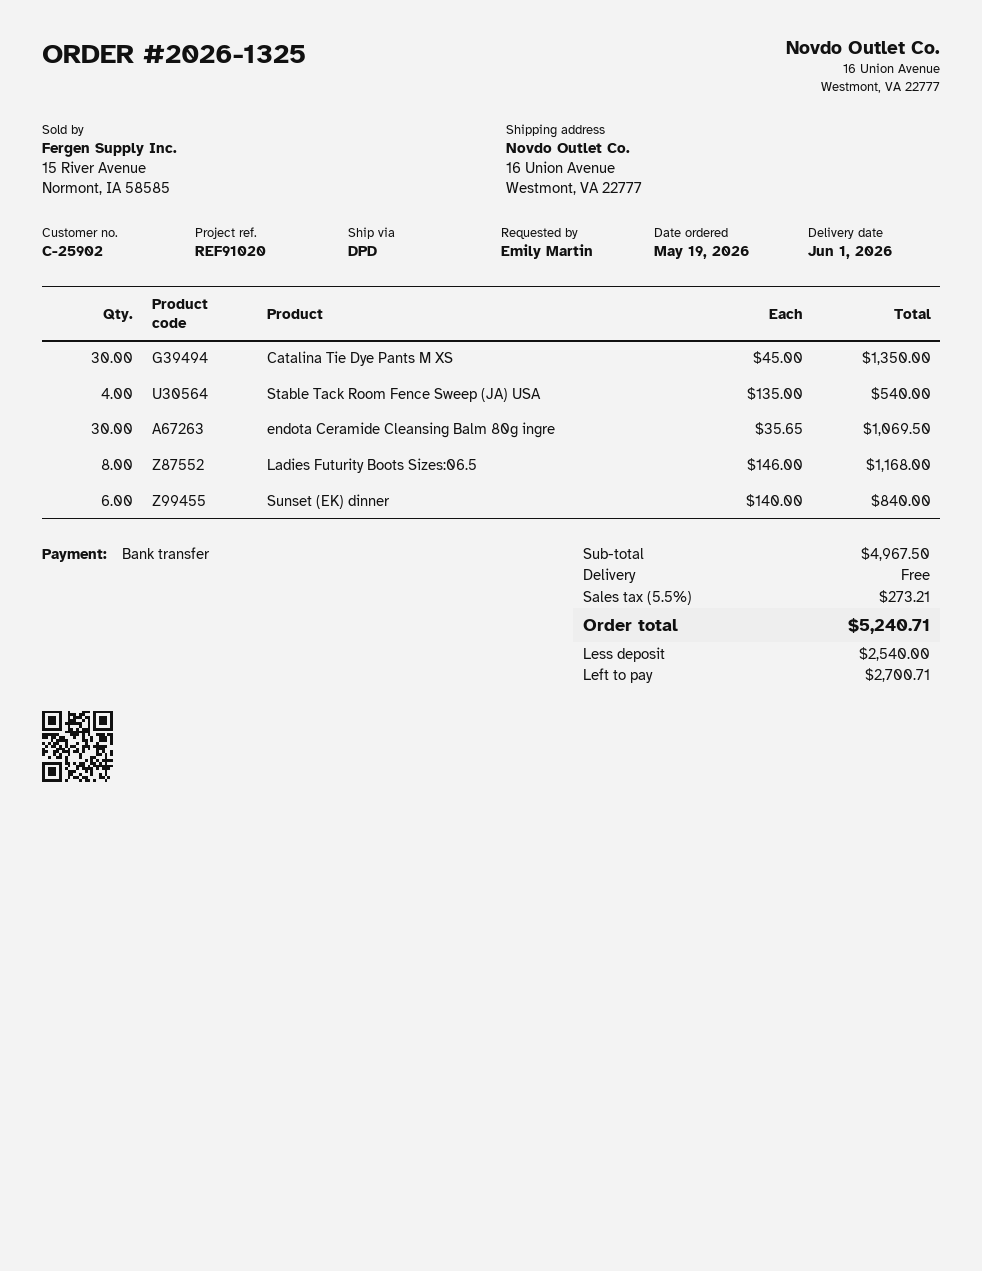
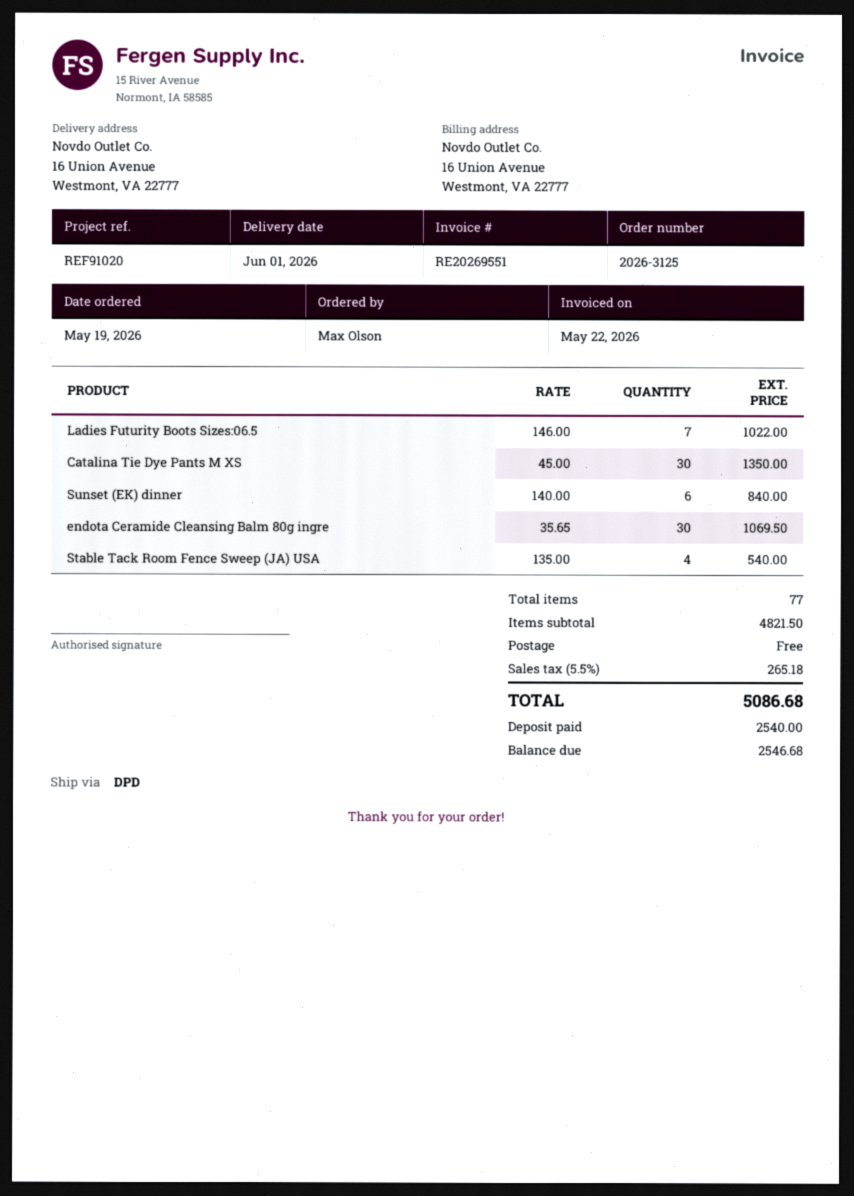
order number: 2026-1325 -> 2026-3125
ordered by: Emily Martin -> Max Olson
Ladies Futurity Boots Sizes:06.5: 8 x 146.00 = 1168.00 -> 7 x 146.00 = 1022.00
subtotal: 4967.50 -> 4821.50
tax: 5.5% = 273.21 -> 5.5% = 265.18
total: 5240.71 -> 5086.68
balance: 2700.71 -> 2546.68

